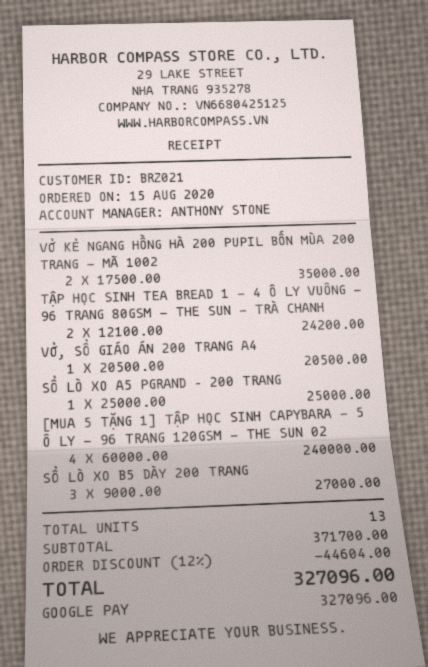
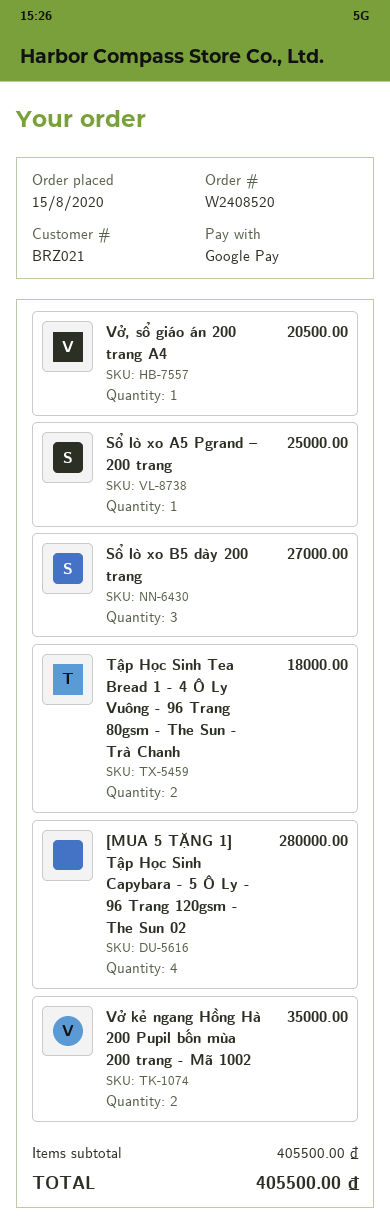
TẬP HỌC SINH TEA BREAD 1 - 4 Ô LY VUÔNG - 96 TRANG 80GSM - THE SUN - TRÀ CHANH: 2 for 24200.00 -> 2 for 18000.00
[MUA 5 TẶNG 1] TẬP HỌC SINH CAPYBARA - 5 Ô LY - 96 TRANG 120GSM - THE SUN 02: 4 for 240000.00 -> 4 for 280000.00
subtotal: 371700.00 -> 405500.00
discount: 12% = 44604.00 -> none
total: 327096.00 -> 405500.00

